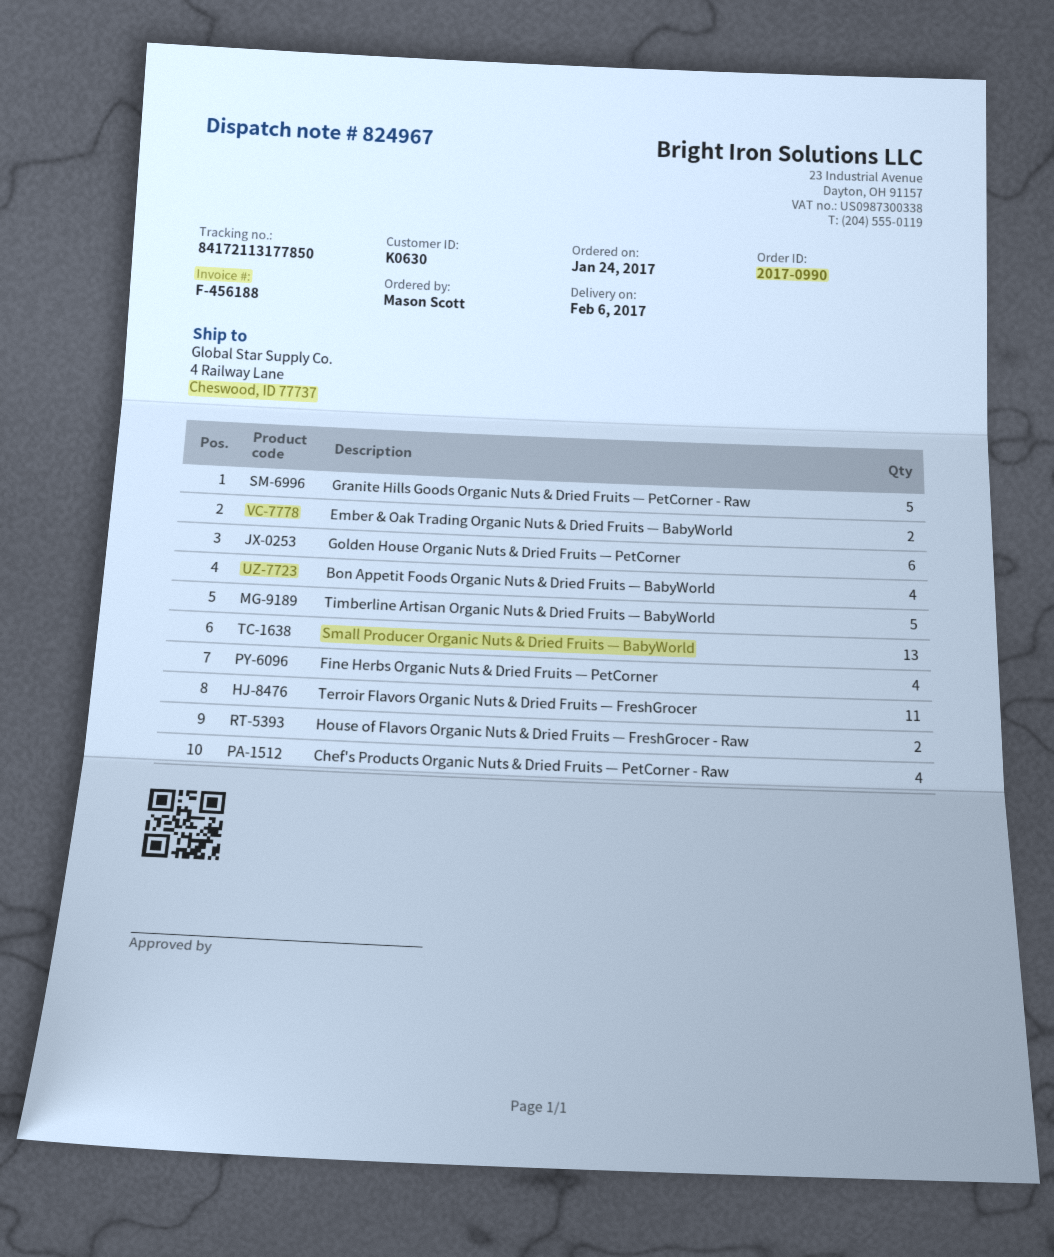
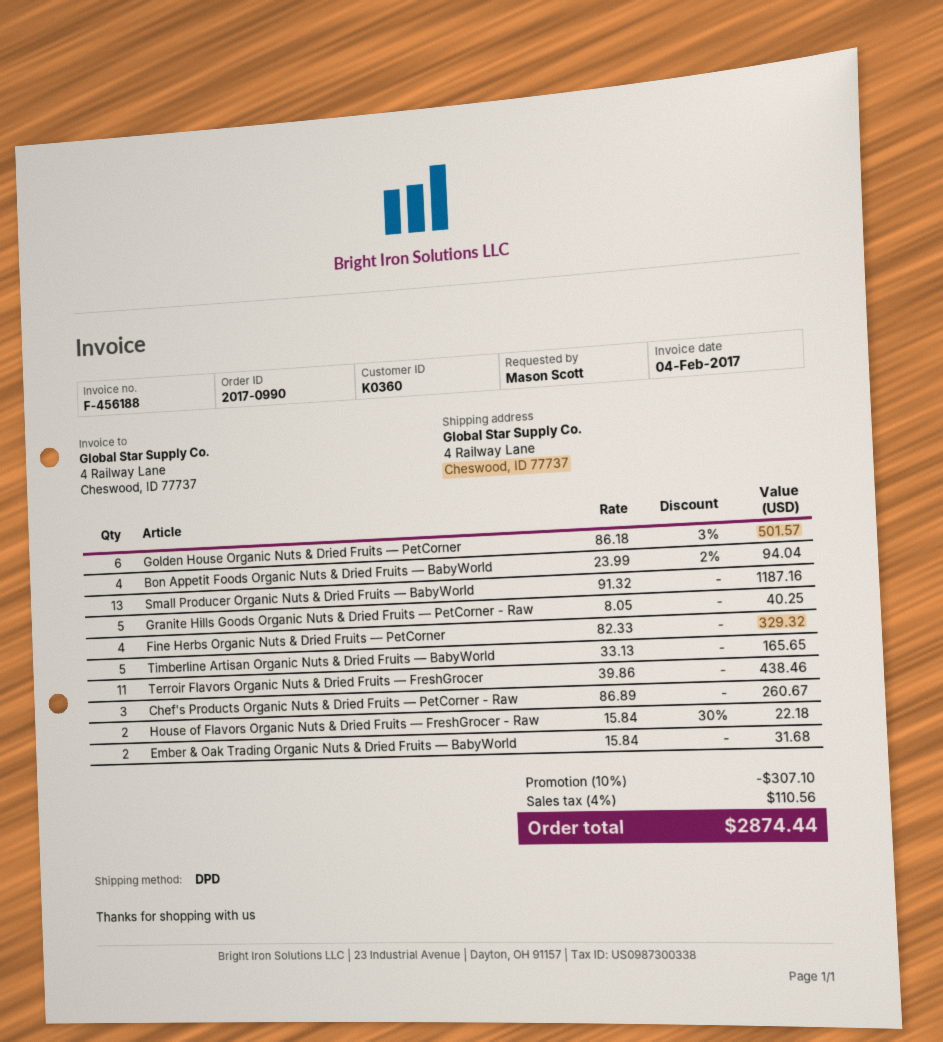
customer number: K0630 -> K0360
Chef's Products Organic Nuts & Dried Fruits — PetCorner - Raw: 4 -> 3

